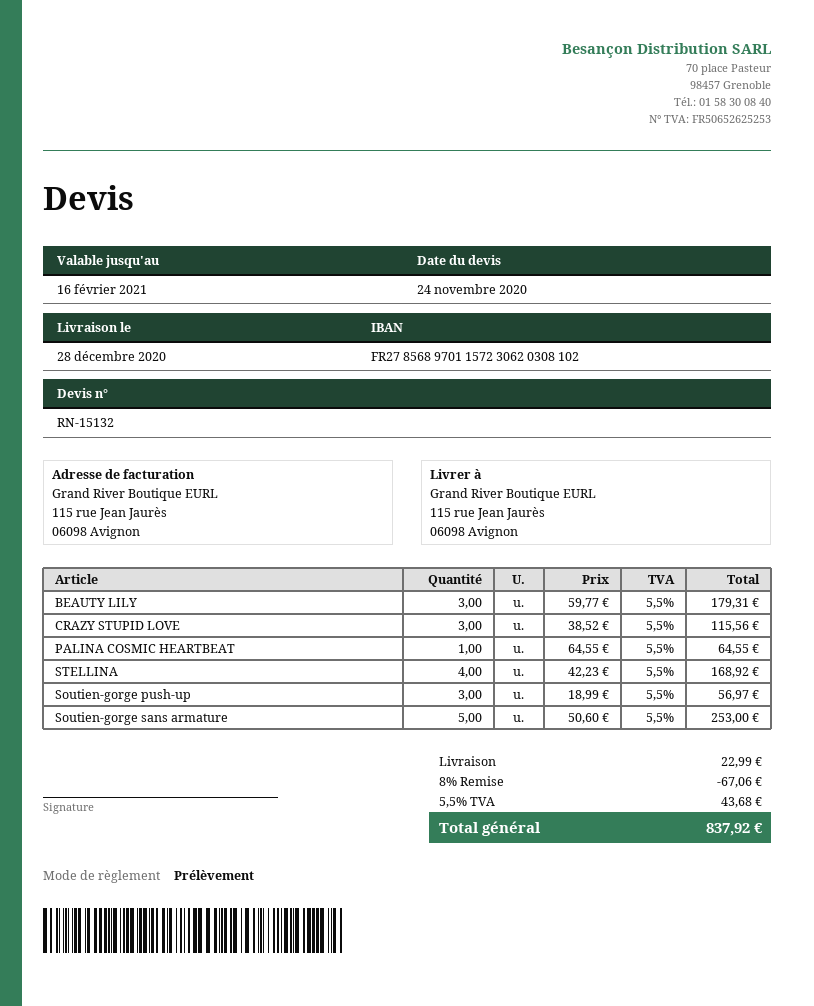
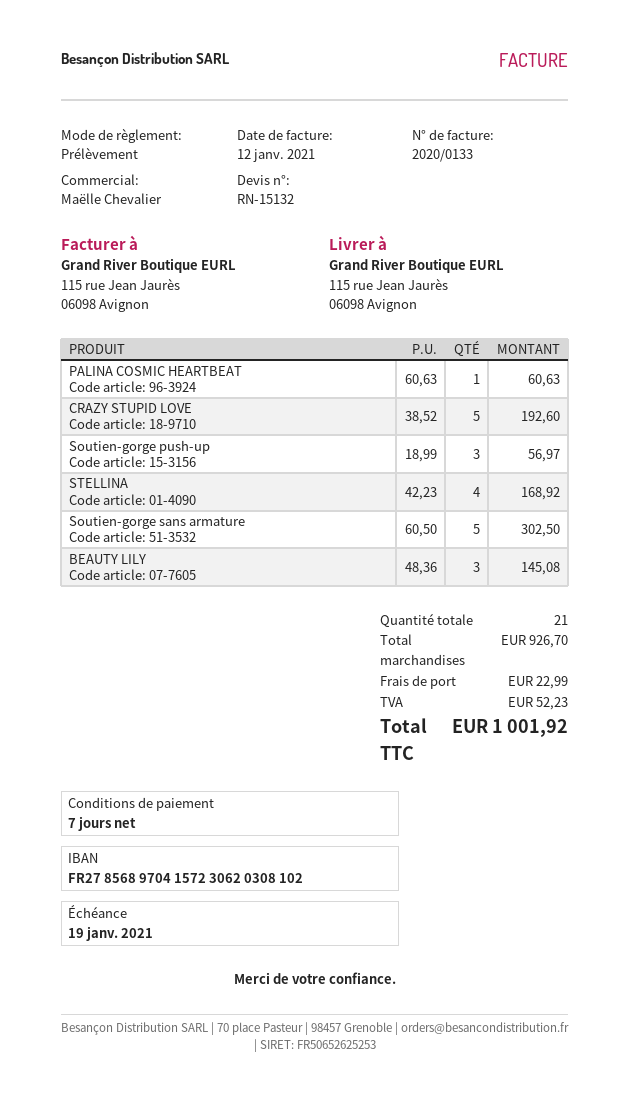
bank account: FR2785689701157230620308102 -> FR2785689704157230620308102
BEAUTY LILY: 3 x 59.77 = 179.31 -> 3 x 48.36 = 145.08
CRAZY STUPID LOVE: 3 x 38.52 = 115.56 -> 5 x 38.52 = 192.60
PALINA COSMIC HEARTBEAT: 1 x 64.55 = 64.55 -> 1 x 60.63 = 60.63
Soutien-gorge sans armature: 5 x 50.60 = 253.00 -> 5 x 60.50 = 302.50
discount: 8% = 67.06 -> none
tax: 43.68 -> 52.23
total: 837.92 -> 1001.92

